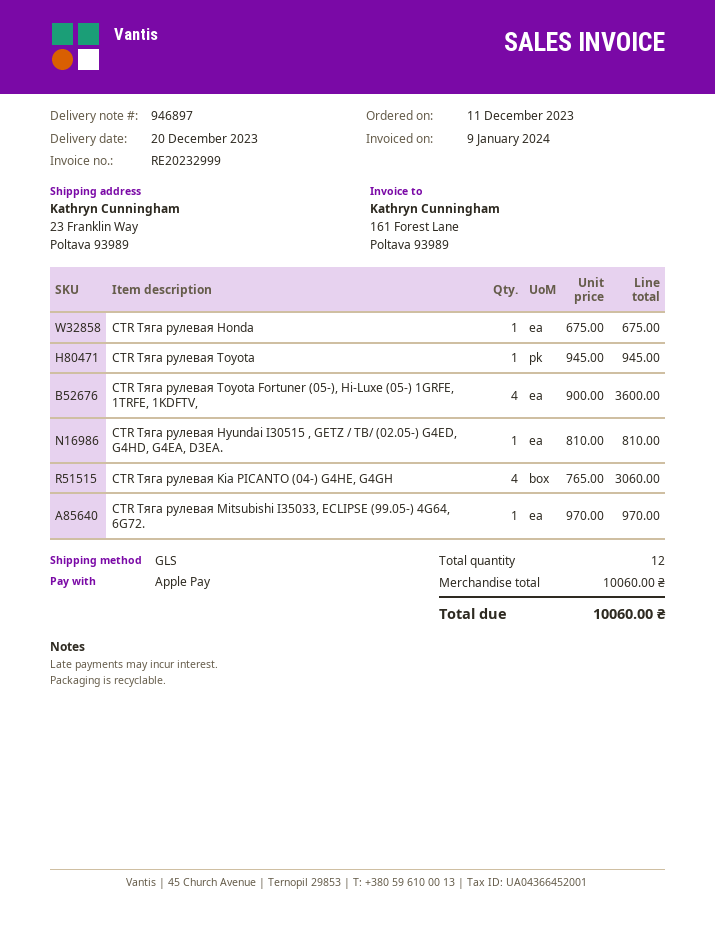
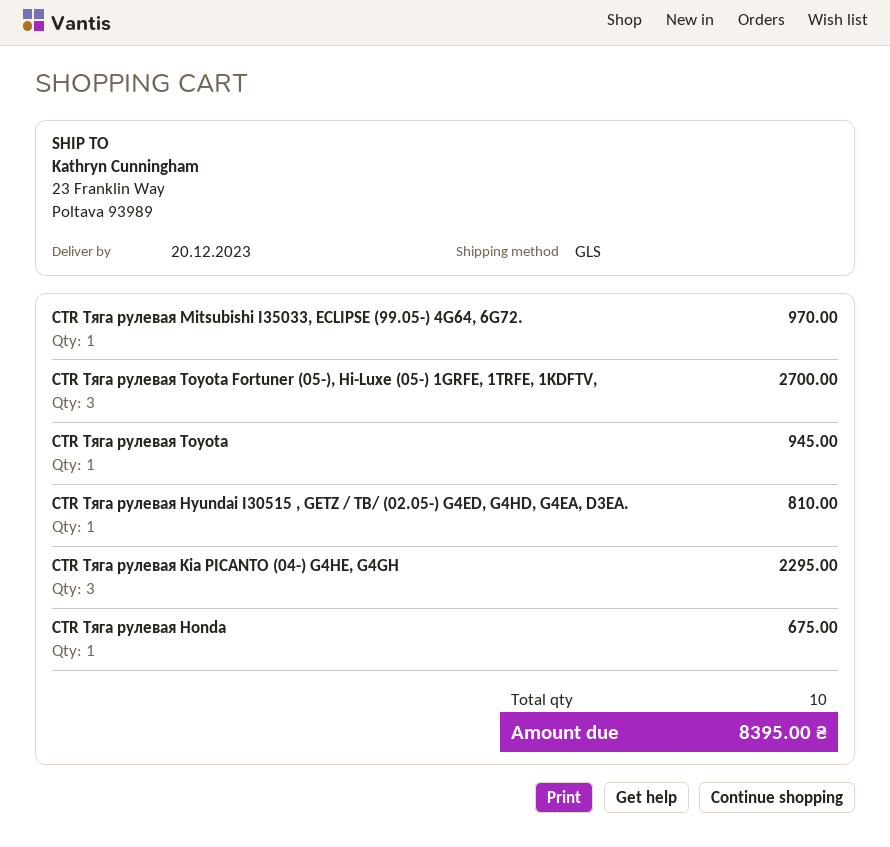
CTR Тяга рулевая Toyota Fortuner (05-), Hi-Luxe (05-) 1GRFE, 1TRFE, 1KDFTV,: 4 for 3600.00 -> 3 for 2700.00
CTR Тяга рулевая Kia PICANTO (04-) G4HE, G4GH: 4 for 3060.00 -> 3 for 2295.00
total quantity: 12 -> 10
total: 10060.00 -> 8395.00

